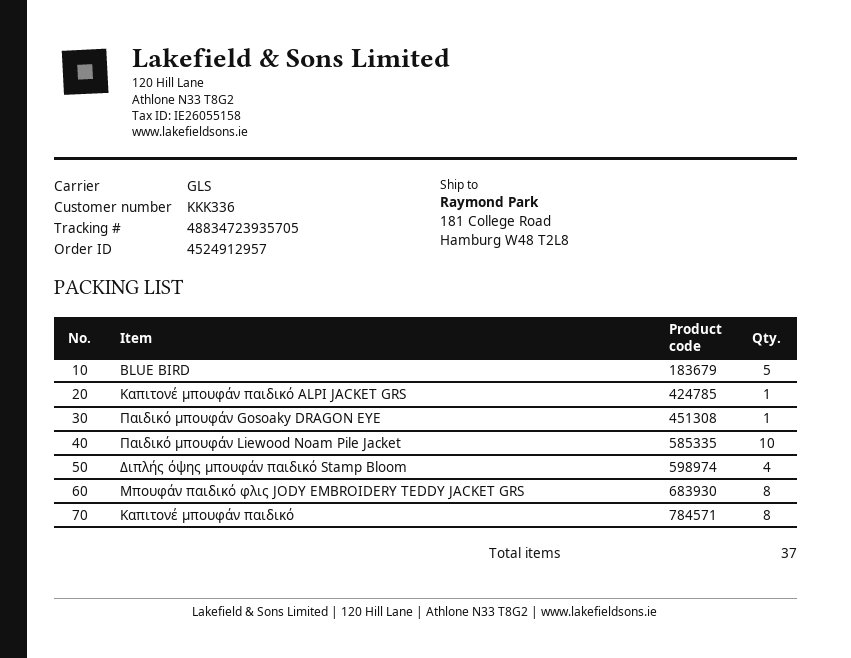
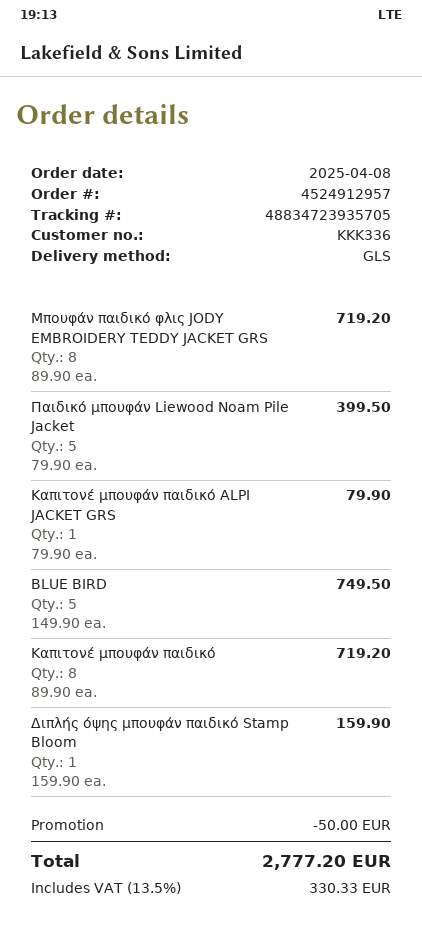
Παιδικό μπουφάν Gosoaky DRAGON EYE: 1 -> none
Παιδικό μπουφάν Liewood Noam Pile Jacket: 10 -> 5
Διπλής όψης μπουφάν παιδικό Stamp Bloom: 4 -> 1

